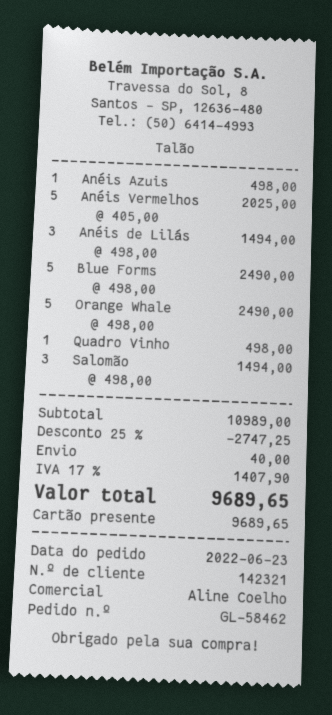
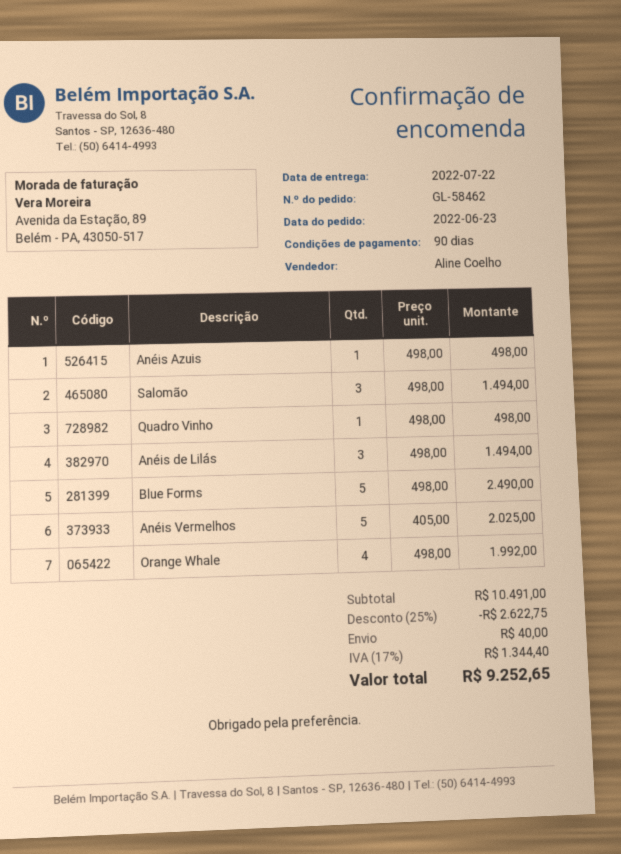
Orange Whale: 5 x 498.00 = 2490.00 -> 4 x 498.00 = 1992.00
subtotal: 10989.00 -> 10491.00
discount: 25% = 2747.25 -> 25% = 2622.75
tax: 17% = 1407.90 -> 17% = 1344.40
total: 9689.65 -> 9252.65

